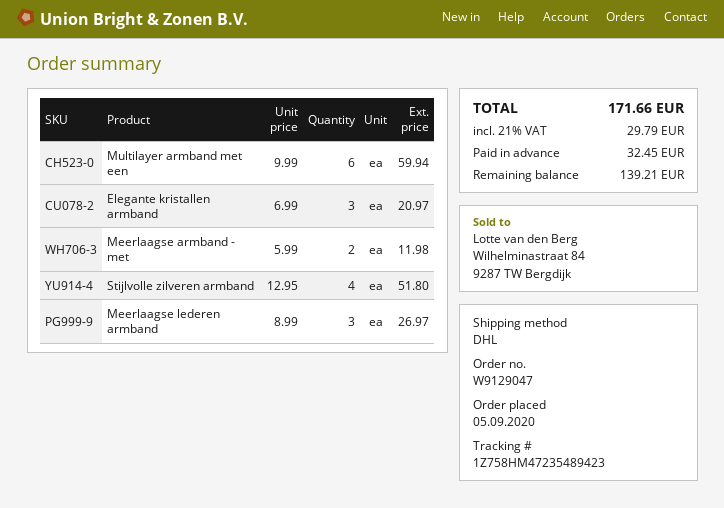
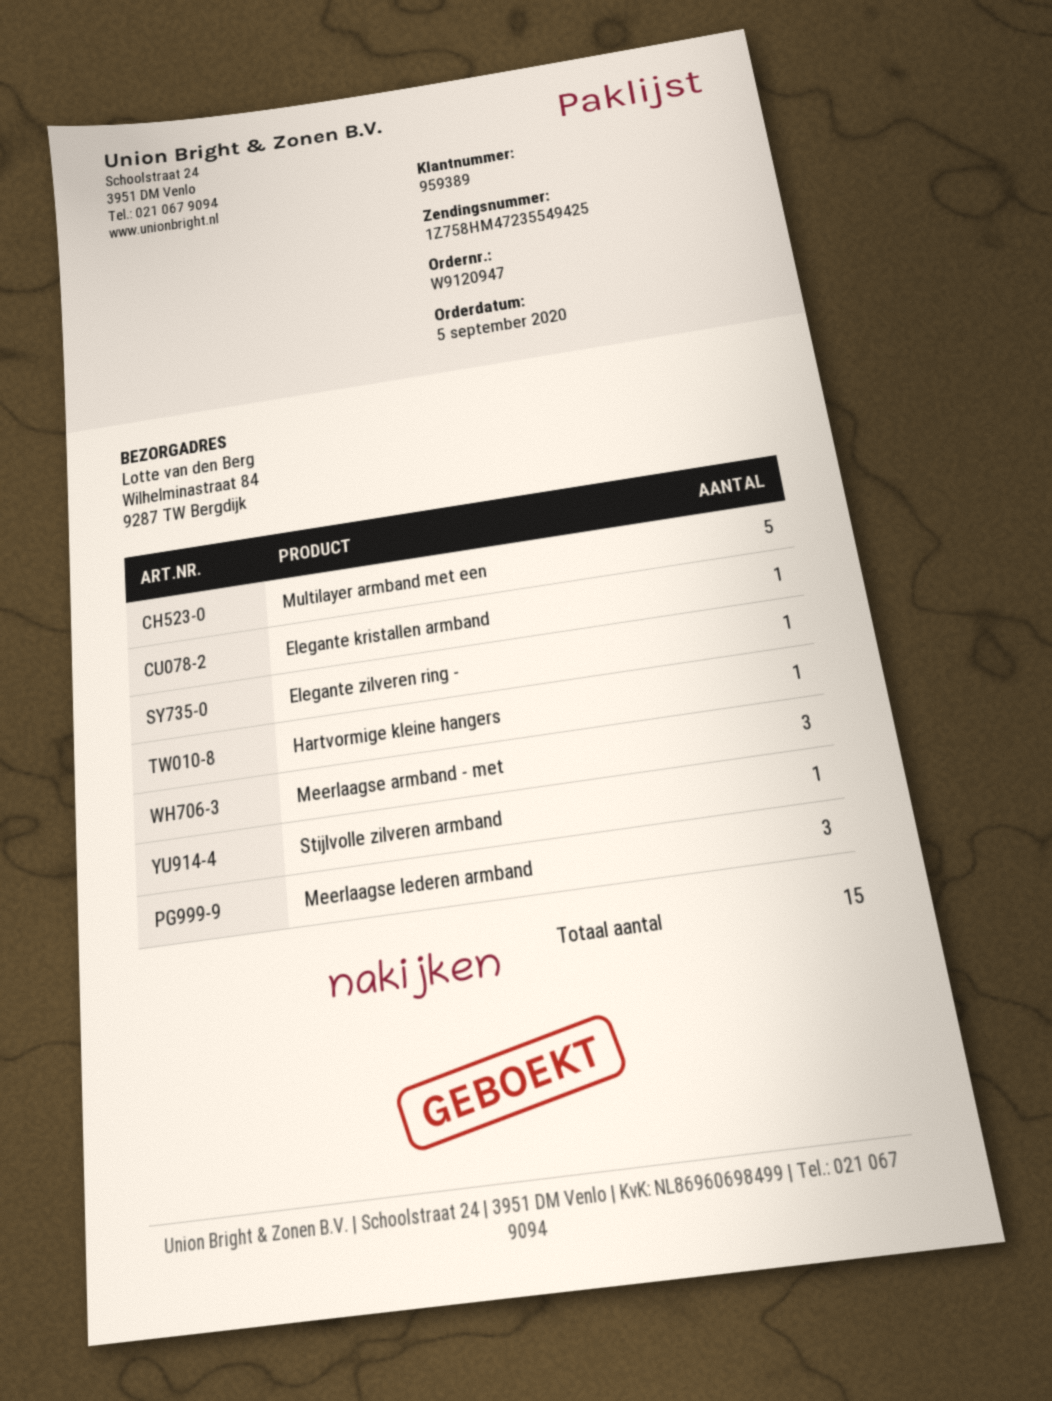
order number: W9129047 -> W9120947
tracking number: 1Z758HM47235489423 -> 1Z758HM47235549425
Multilayer armband met een: 6 -> 5
Elegante kristallen armband: 3 -> 1
Meerlaagse armband - met: 2 -> 3
Stijlvolle zilveren armband: 4 -> 1
Elegante zilveren ring -: none -> 1
Hartvormige kleine hangers: none -> 1

